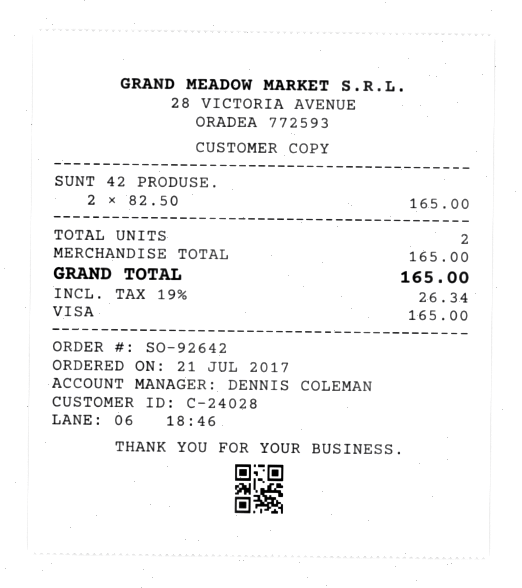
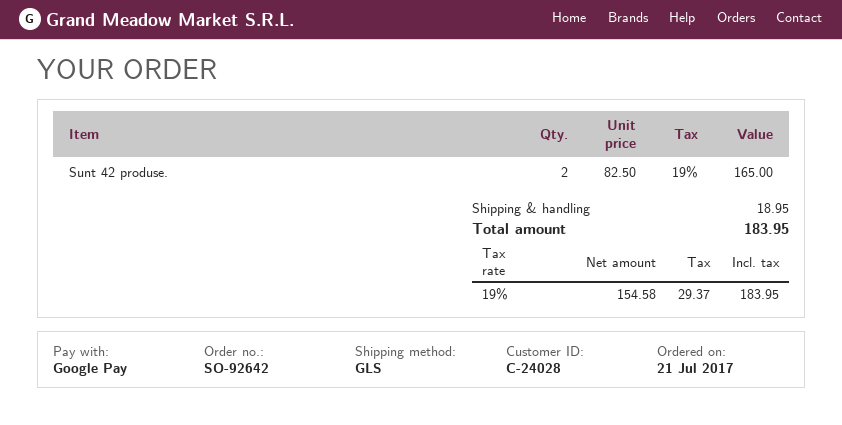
payment method: Visa -> Google Pay
shipping: none -> 18.95
tax: 19% = 26.34 -> 19% = 29.37
total: 165.00 -> 183.95

